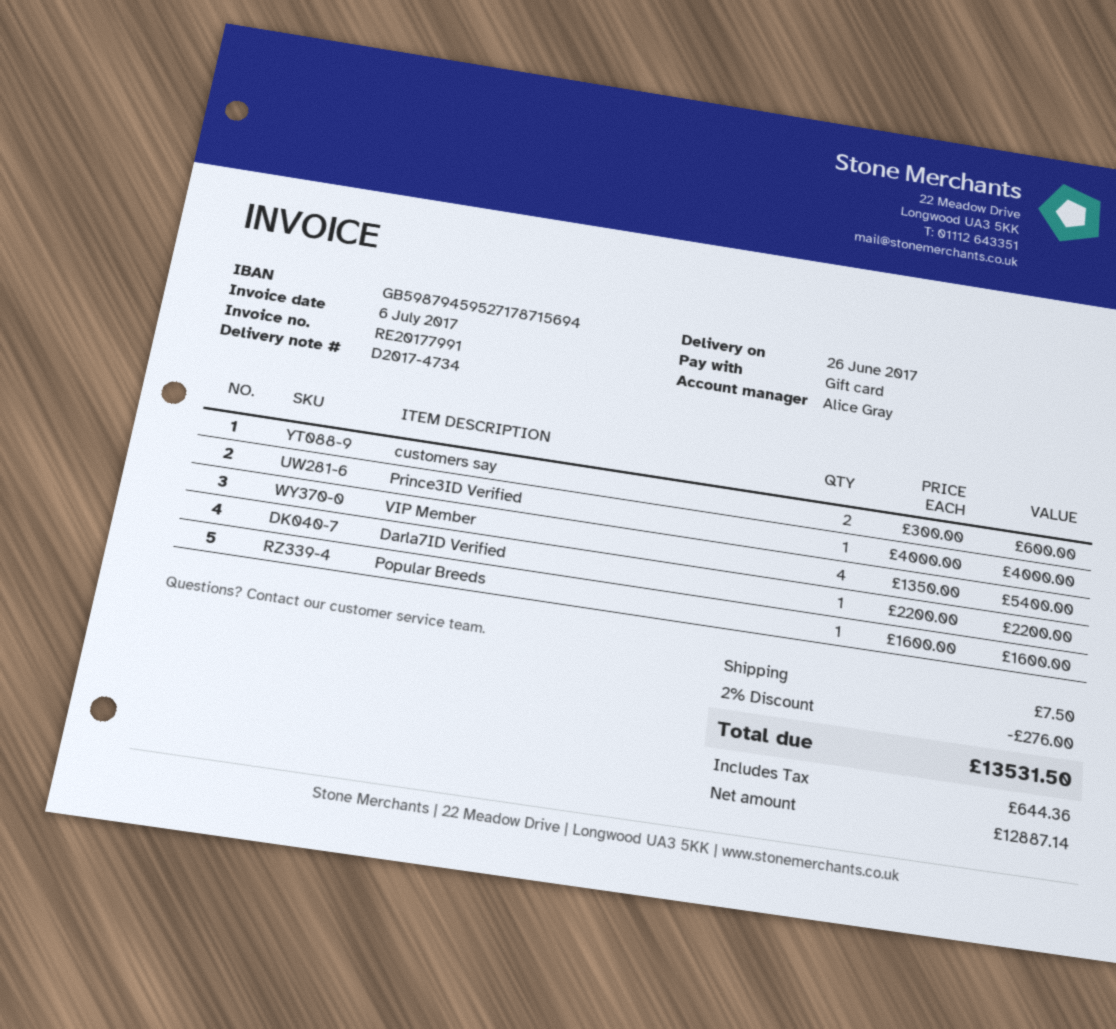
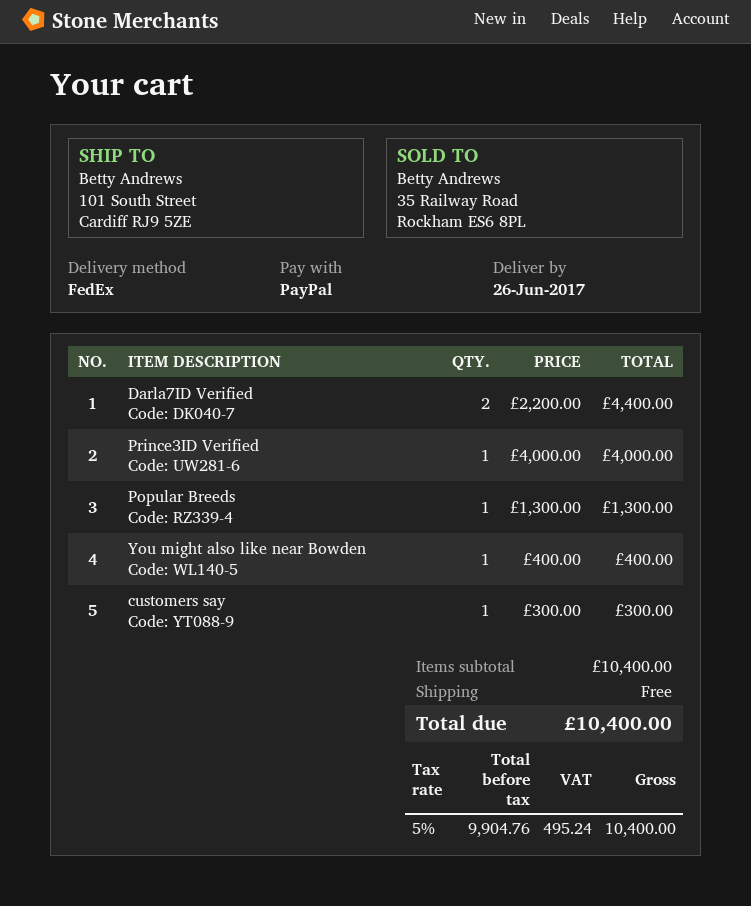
payment method: gift card -> PayPal
customers say: 2 x 300.00 = 600.00 -> 1 x 300.00 = 300.00
VIP Member: 4 x 1350.00 = 5400.00 -> none
Darla7ID Verified: 1 x 2200.00 = 2200.00 -> 2 x 2200.00 = 4400.00
Popular Breeds: 1 x 1600.00 = 1600.00 -> 1 x 1300.00 = 1300.00
You might also like near Bowden: none -> 1 x 400.00 = 400.00
discount: 2% = 276.00 -> none
shipping: 7.50 -> 0.00
net: 12887.14 -> 9904.76
tax: 644.36 -> 495.24
total: 13531.50 -> 10400.00

